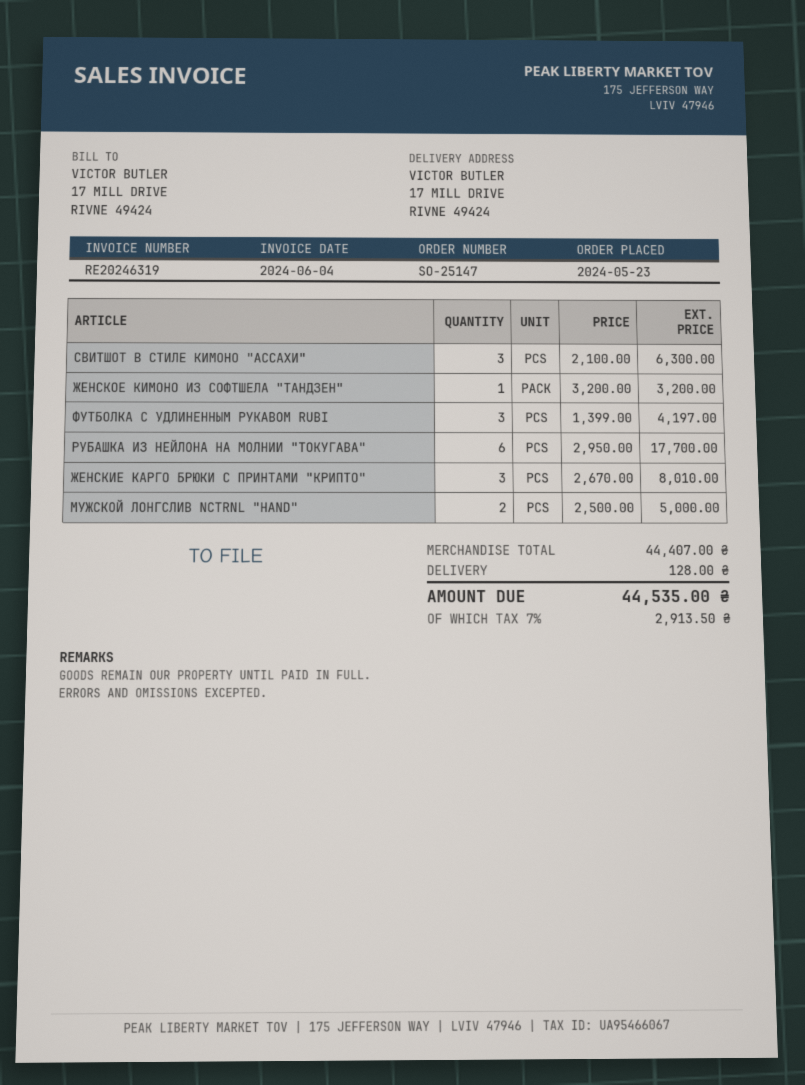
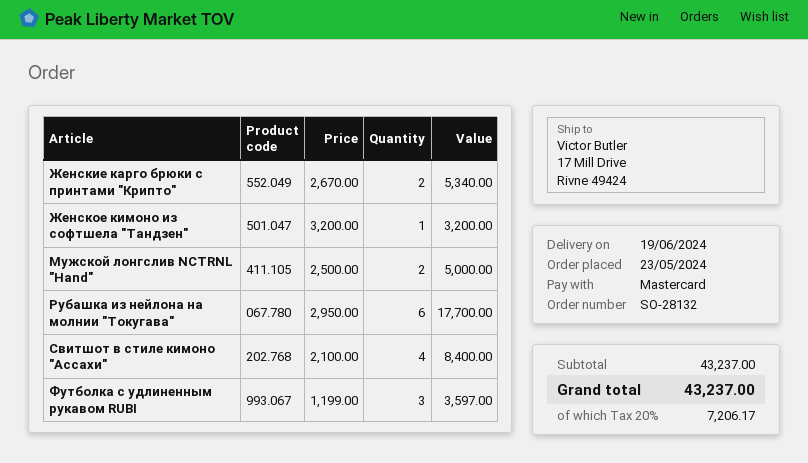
order number: SO-25147 -> SO-28132
СВИТШОТ В СТИЛЕ КИМОНО "АССАХИ": 3 x 2100.00 = 6300.00 -> 4 x 2100.00 = 8400.00
ФУТБОЛКА С УДЛИНЕННЫМ РУКАВОМ RUBI: 3 x 1399.00 = 4197.00 -> 3 x 1199.00 = 3597.00
ЖЕНСКИЕ КАРГО БРЮКИ С ПРИНТАМИ "КРИПТО": 3 x 2670.00 = 8010.00 -> 2 x 2670.00 = 5340.00
subtotal: 44407.00 -> 43237.00
shipping: 128.00 -> none
tax: 7% = 2913.50 -> 20% = 7206.17
total: 44535.00 -> 43237.00

